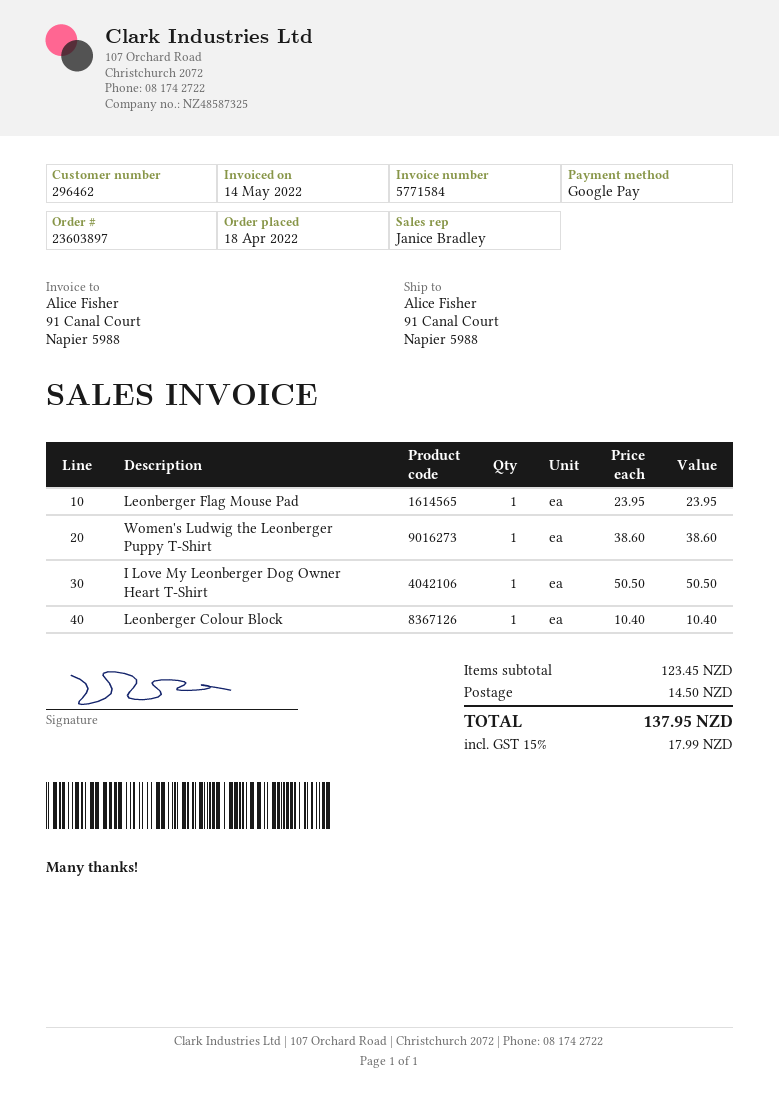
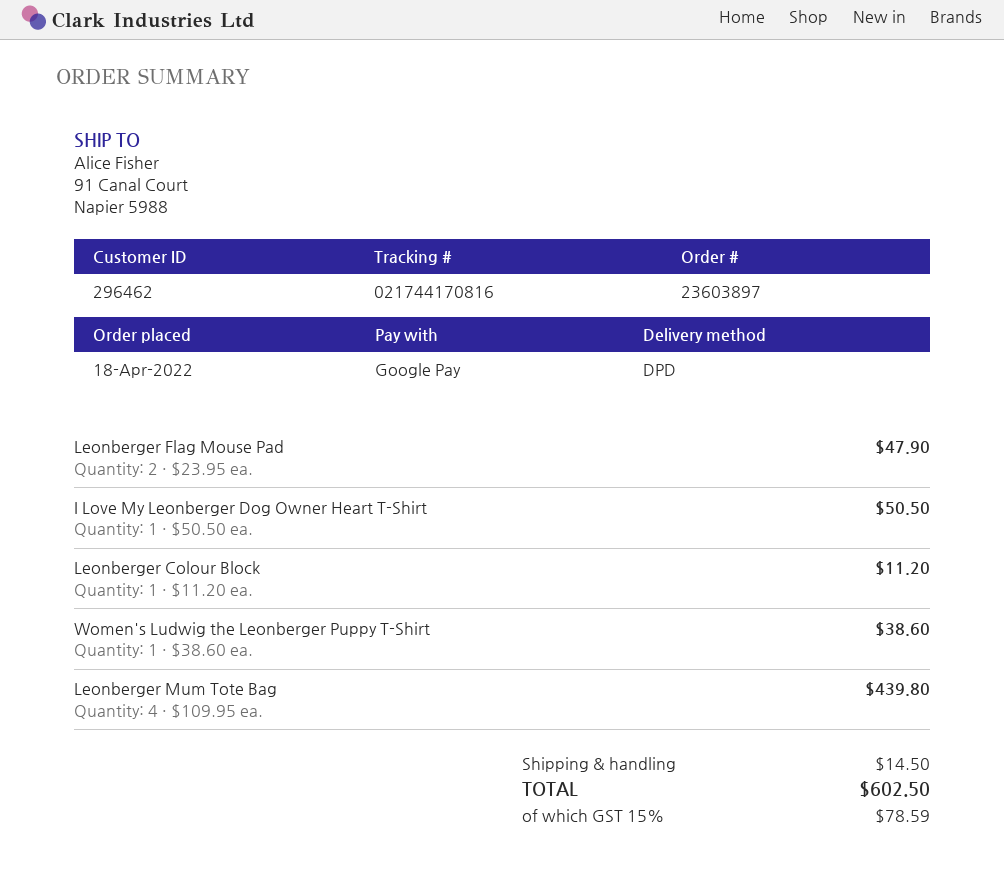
Leonberger Flag Mouse Pad: 1 x 23.95 = 23.95 -> 2 x 23.95 = 47.90
Leonberger Colour Block: 1 x 10.40 = 10.40 -> 1 x 11.20 = 11.20
Leonberger Mum Tote Bag: none -> 4 x 109.95 = 439.80
tax: 15% = 17.99 -> 15% = 78.59
total: 137.95 -> 602.50

